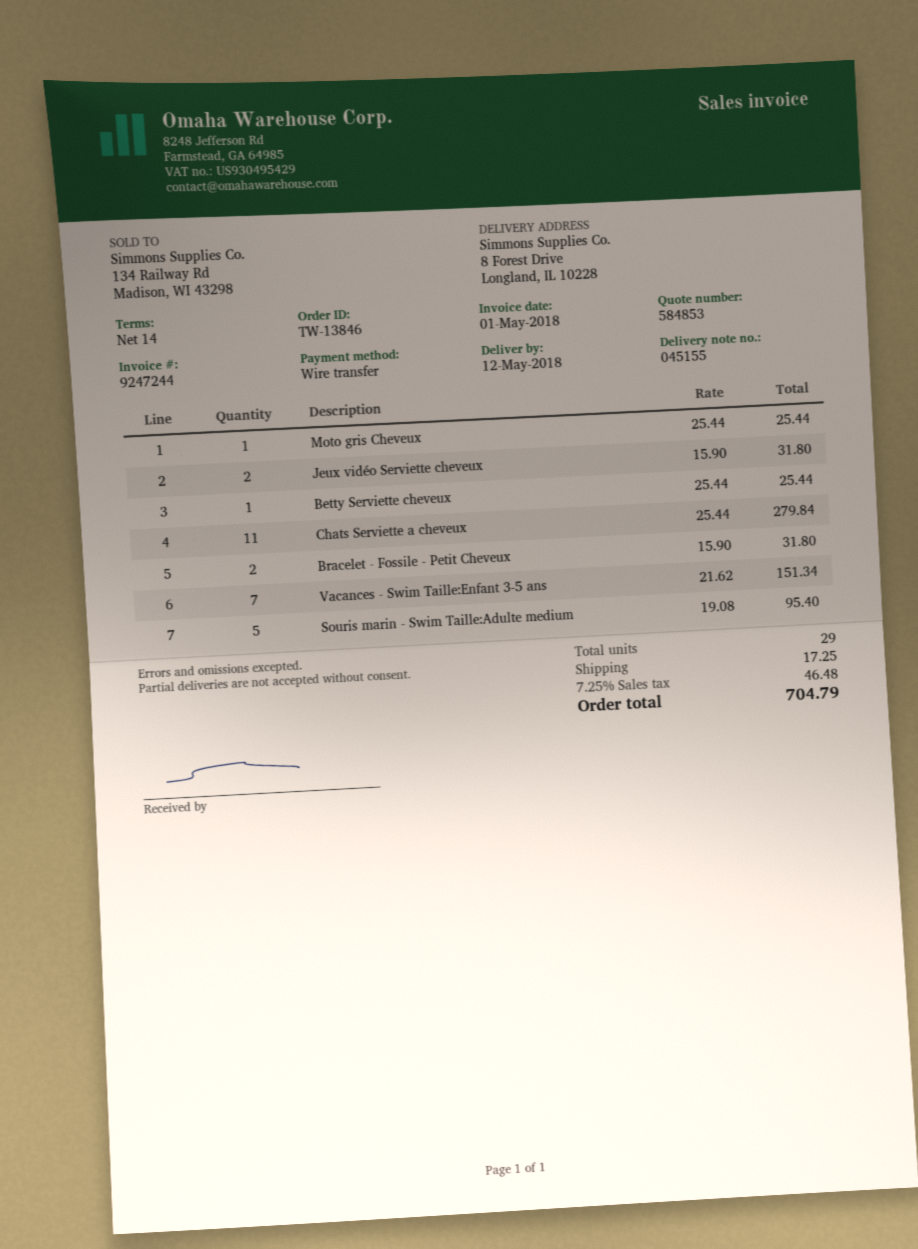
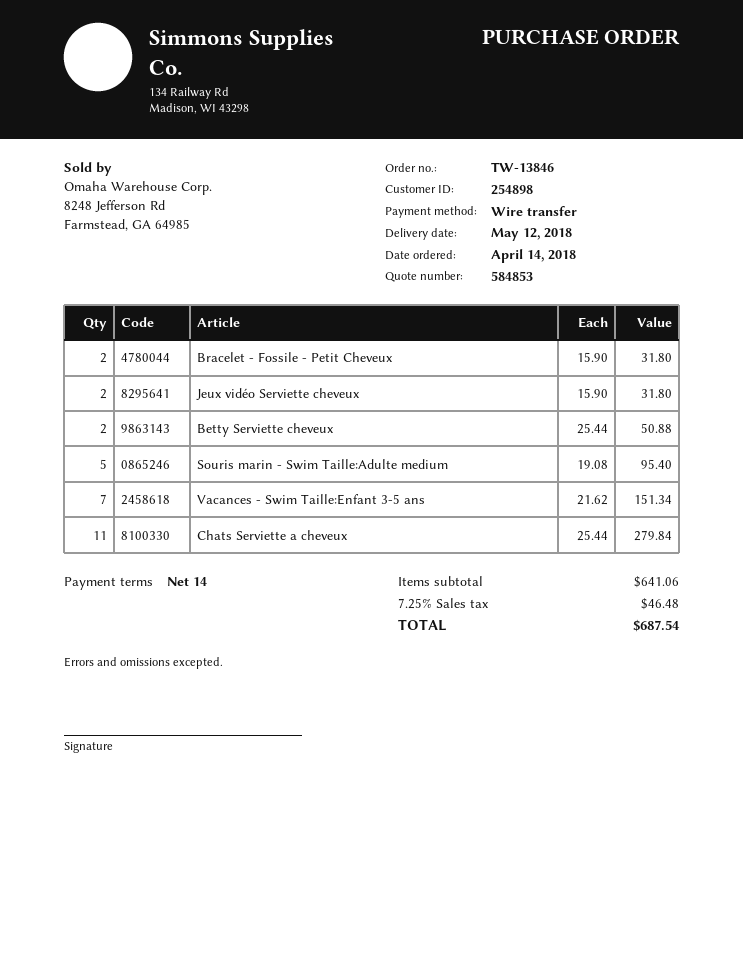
Moto gris Cheveux: 1 x 25.44 = 25.44 -> none
Betty Serviette cheveux: 1 x 25.44 = 25.44 -> 2 x 25.44 = 50.88
shipping: 17.25 -> none
total: 704.79 -> 687.54

